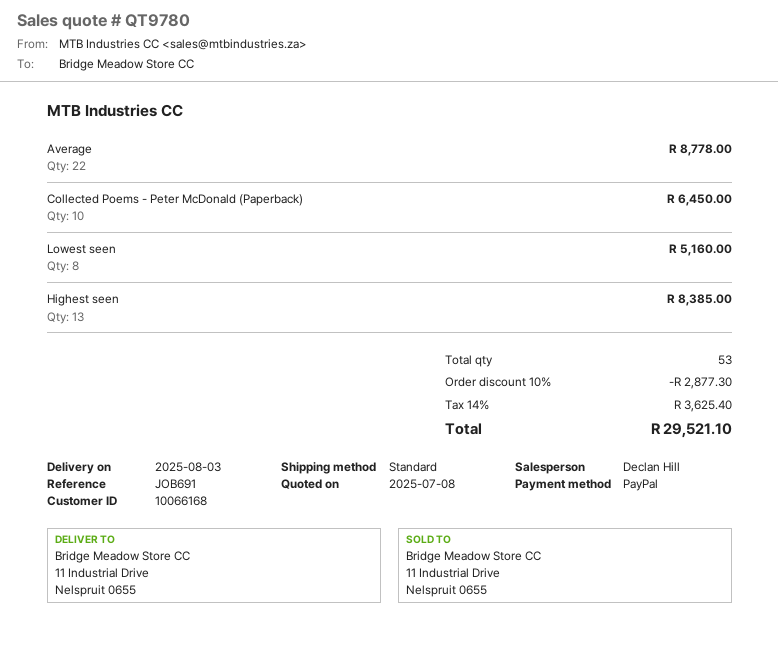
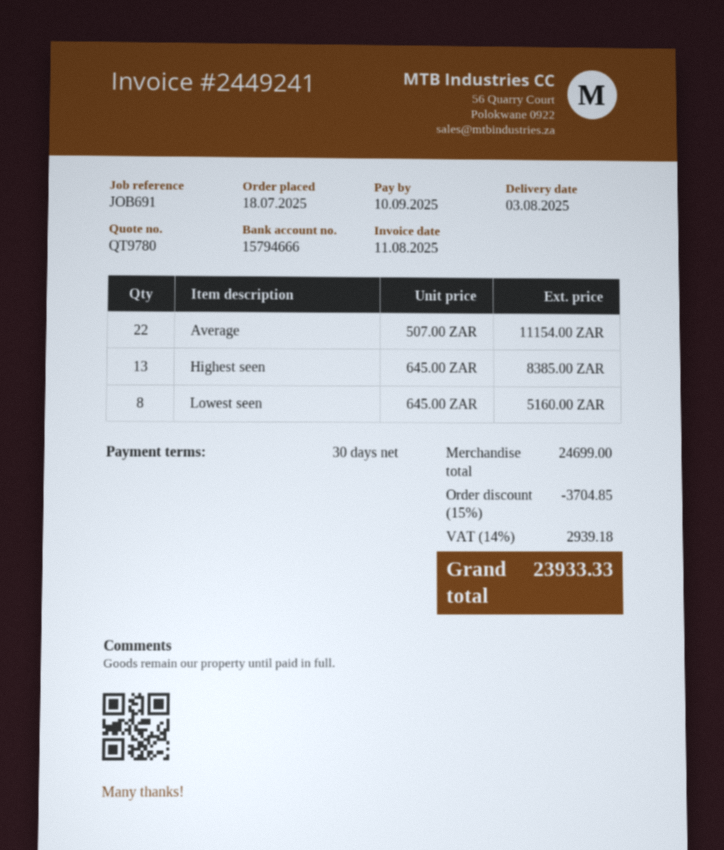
Average: 22 for 8778.00 -> 22 for 11154.00
Collected Poems - Peter McDonald (Paperback): 10 for 6450.00 -> none
discount: 10% = 2877.30 -> 15% = 3704.85
tax: 14% = 3625.40 -> 14% = 2939.18
total: 29521.10 -> 23933.33

